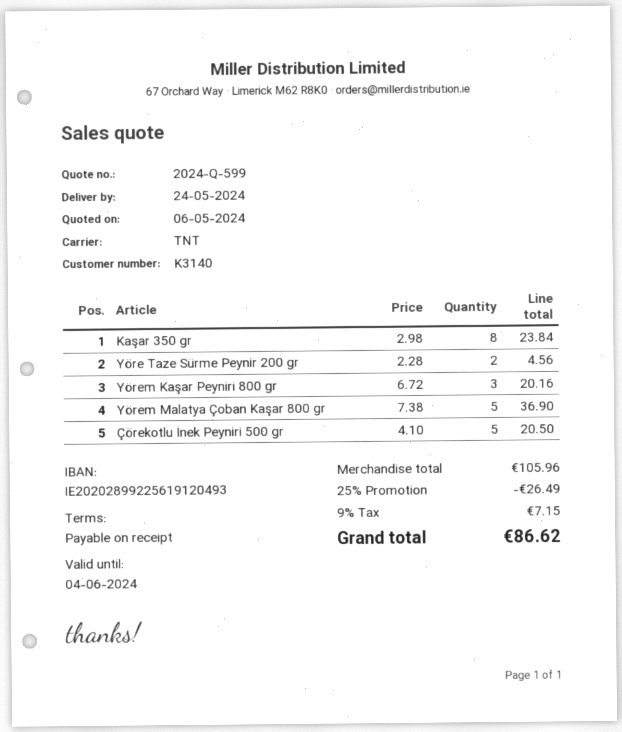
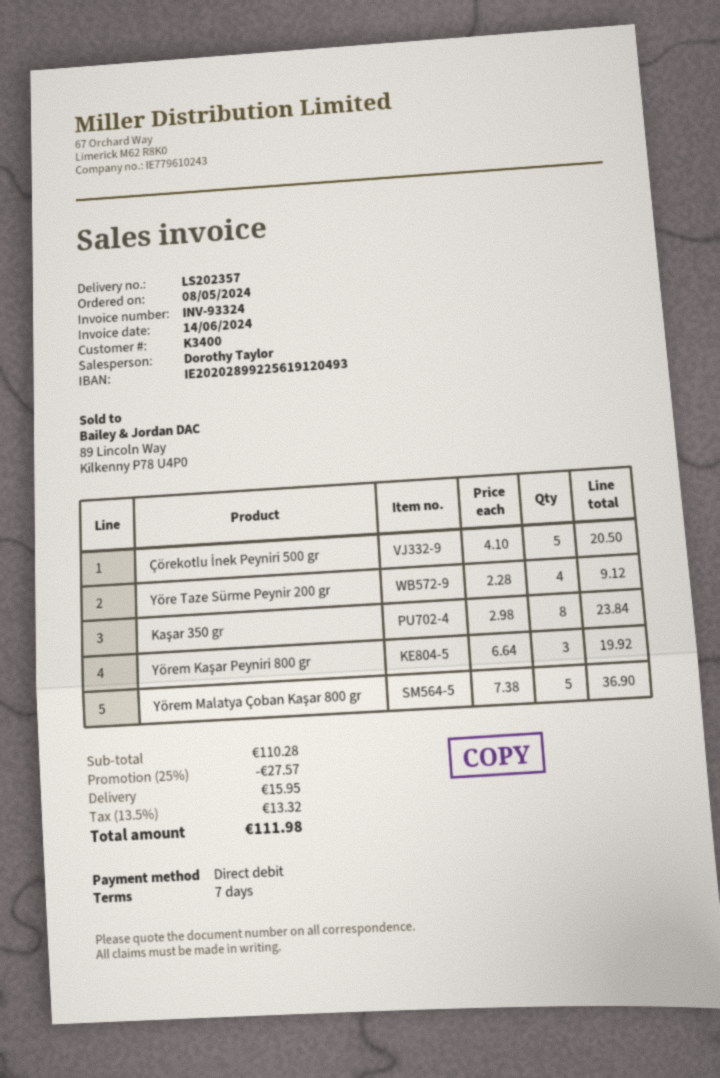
payment terms: on receipt -> 7 days
customer number: K3140 -> K3400
Yöre Taze Sürme Peynir 200 gr: 2 x 2.28 = 4.56 -> 4 x 2.28 = 9.12
Yörem Kaşar Peyniri 800 gr: 3 x 6.72 = 20.16 -> 3 x 6.64 = 19.92
subtotal: 105.96 -> 110.28
discount: 25% = 26.49 -> 25% = 27.57
shipping: none -> 15.95
tax: 9% = 7.15 -> 13.5% = 13.32
total: 86.62 -> 111.98

